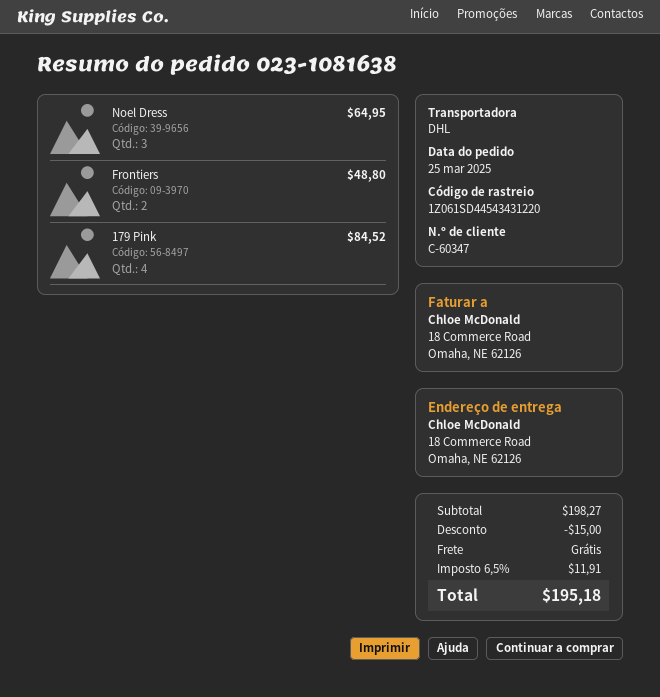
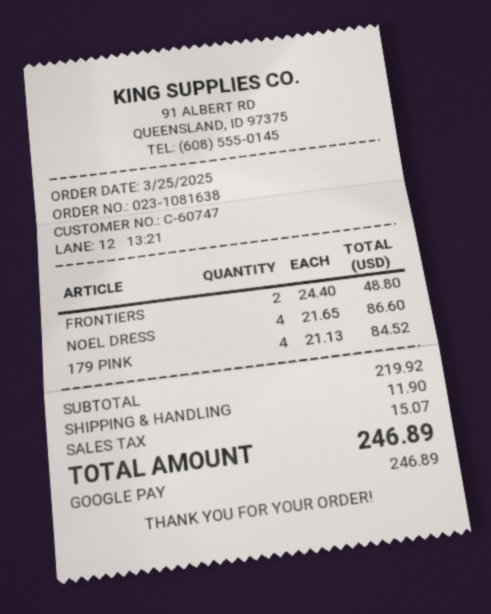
customer number: C-60347 -> C-60747
Noel Dress: 3 for 64.95 -> 4 for 86.60
subtotal: 198.27 -> 219.92
discount: 15.00 -> none
shipping: 0.00 -> 11.90
tax: 11.91 -> 15.07
total: 195.18 -> 246.89

